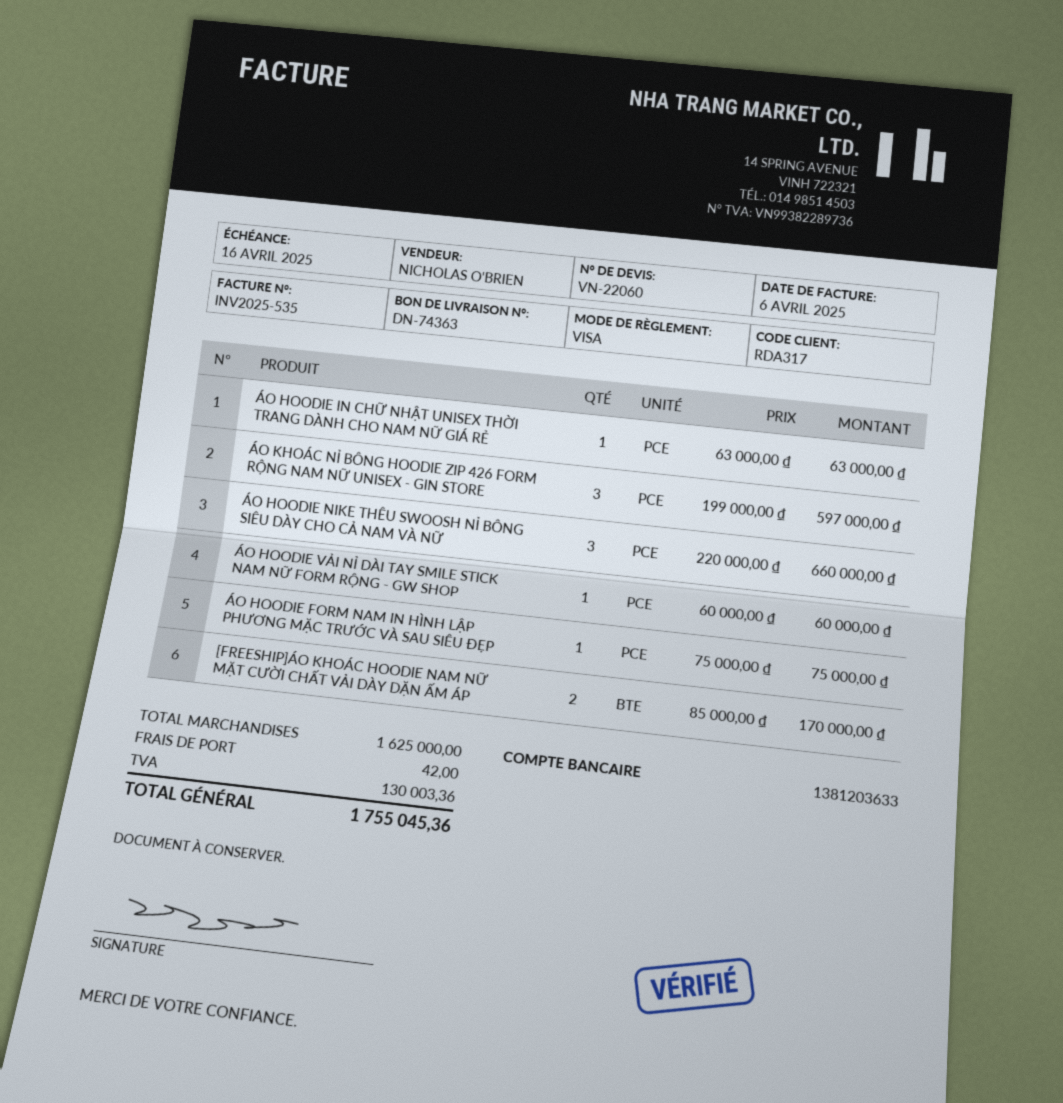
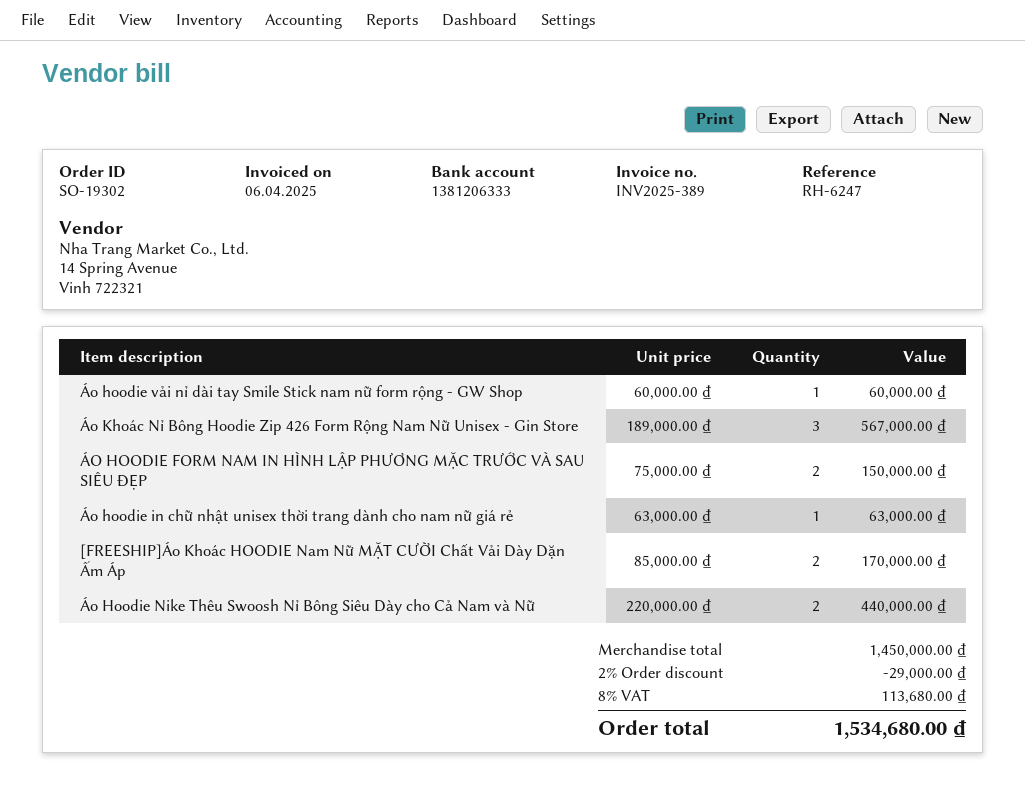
invoice number: INV2025-535 -> INV2025-389
bank account: 1381203633 -> 1381206333
ÁO KHOÁC NỈ BÔNG HOODIE ZIP 426 FORM RỘNG NAM NỮ UNISEX - GIN STORE: 3 x 199000.00 = 597000.00 -> 3 x 189000.00 = 567000.00
ÁO HOODIE NIKE THÊU SWOOSH NỈ BÔNG SIÊU DÀY CHO CẢ NAM VÀ NỮ: 3 x 220000.00 = 660000.00 -> 2 x 220000.00 = 440000.00
ÁO HOODIE FORM NAM IN HÌNH LẬP PHƯƠNG MẶC TRƯỚC VÀ SAU SIÊU ĐẸP: 1 x 75000.00 = 75000.00 -> 2 x 75000.00 = 150000.00
subtotal: 1625000.00 -> 1450000.00
discount: none -> 2% = 29000.00
shipping: 42.00 -> none
tax: 130003.36 -> 113680.00
total: 1755045.36 -> 1534680.00

